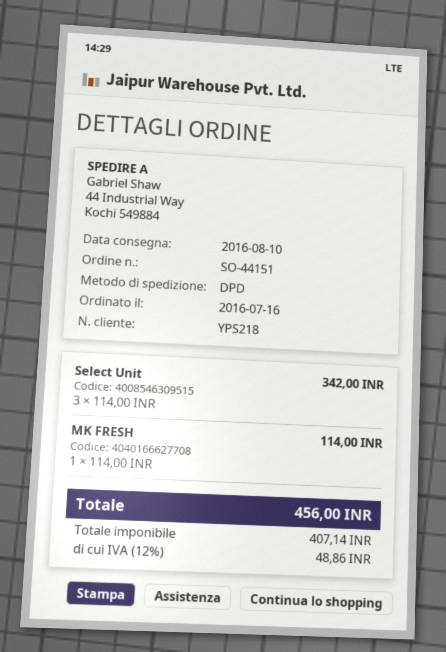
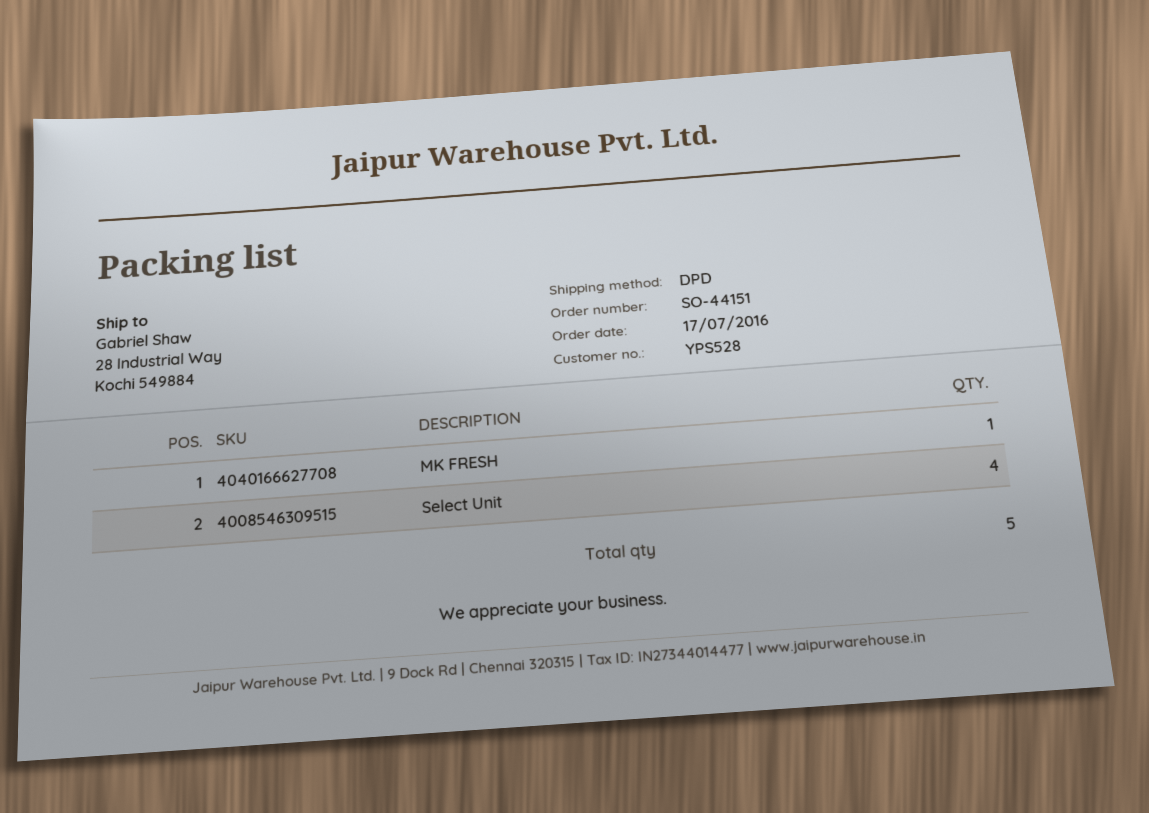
order date: 2016-07-16 -> 2016-07-17
customer number: YPS218 -> YPS528
ship to: 44 Industrial Way, Kochi 549884 -> 28 Industrial Way, Kochi 549884
Select Unit: 3 -> 4

